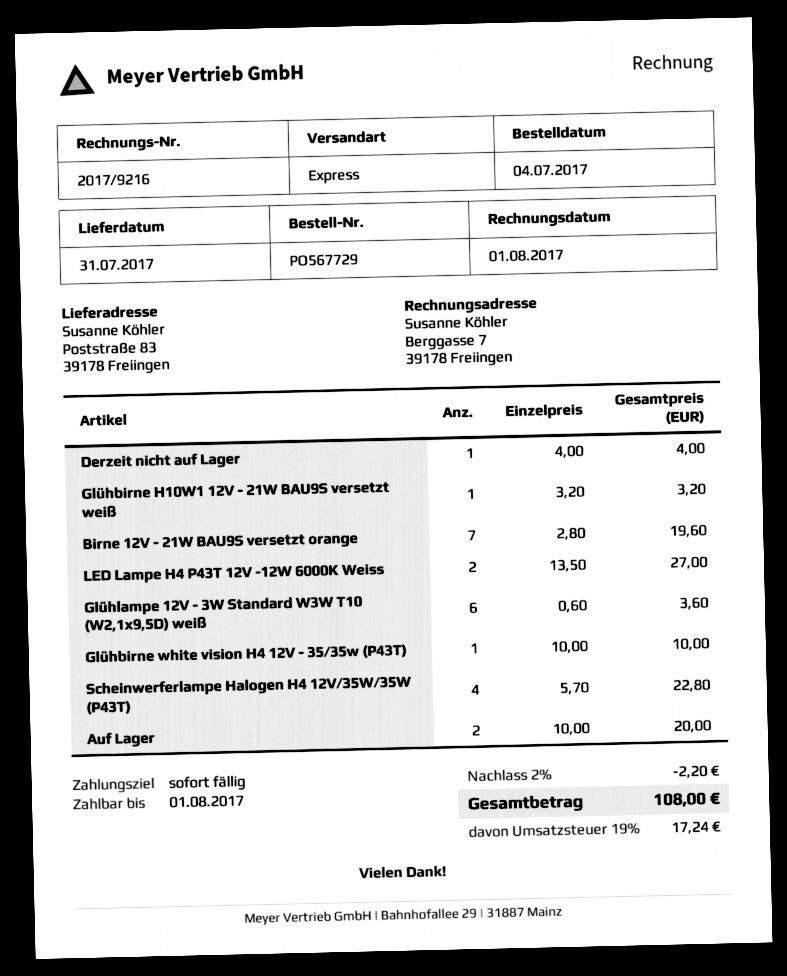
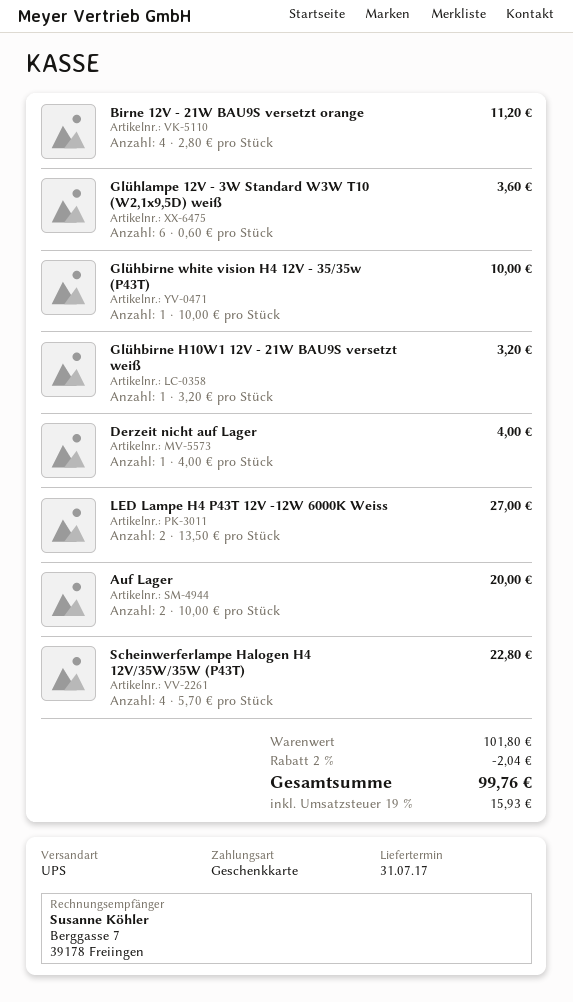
shipping method: express -> UPS
Birne 12V - 21W BAU9S versetzt orange: 7 x 2.80 = 19.60 -> 4 x 2.80 = 11.20
discount: 2% = 2.20 -> 2% = 2.04
tax: 19% = 17.24 -> 19% = 15.93
total: 108.00 -> 99.76

